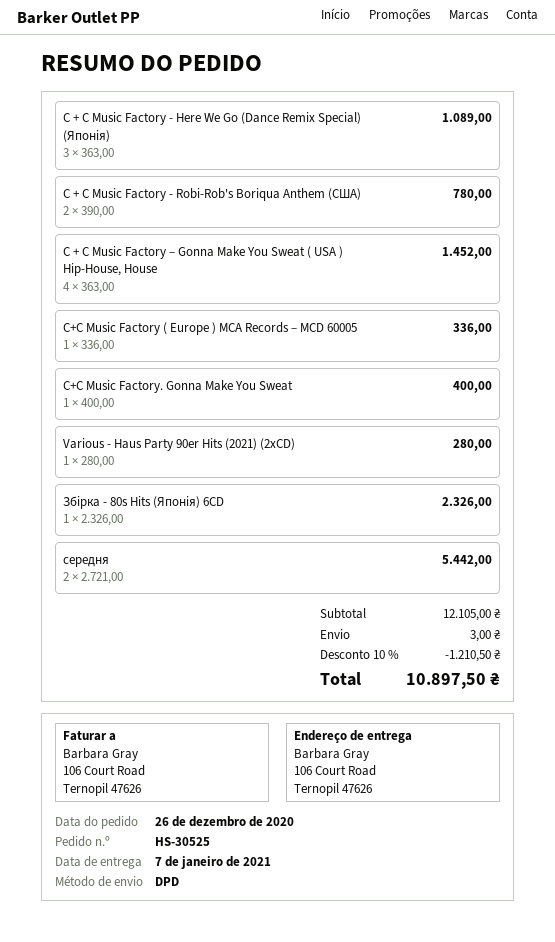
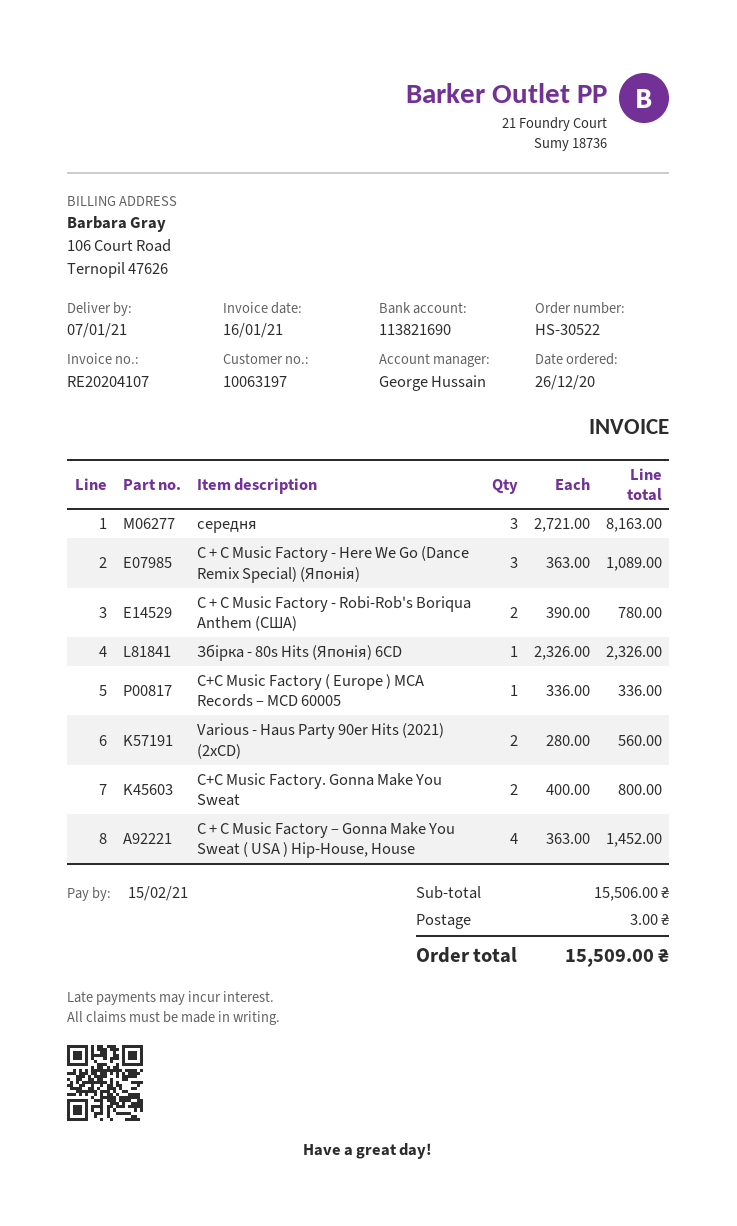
order number: HS-30525 -> HS-30522
C+C Music Factory. Gonna Make You Sweat: 1 x 400.00 = 400.00 -> 2 x 400.00 = 800.00
Various - Haus Party 90er Hits (2021) (2xCD): 1 x 280.00 = 280.00 -> 2 x 280.00 = 560.00
середня: 2 x 2721.00 = 5442.00 -> 3 x 2721.00 = 8163.00
subtotal: 12105.00 -> 15506.00
discount: 10% = 1210.50 -> none
total: 10897.50 -> 15509.00

